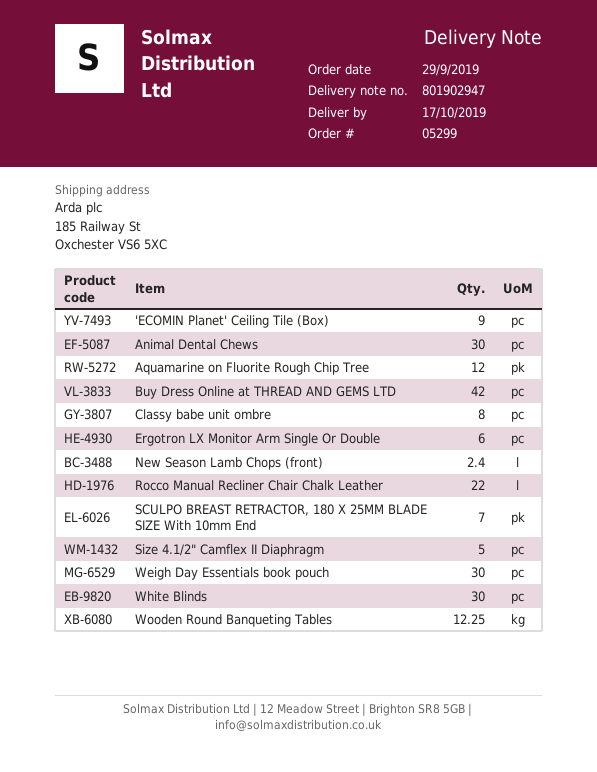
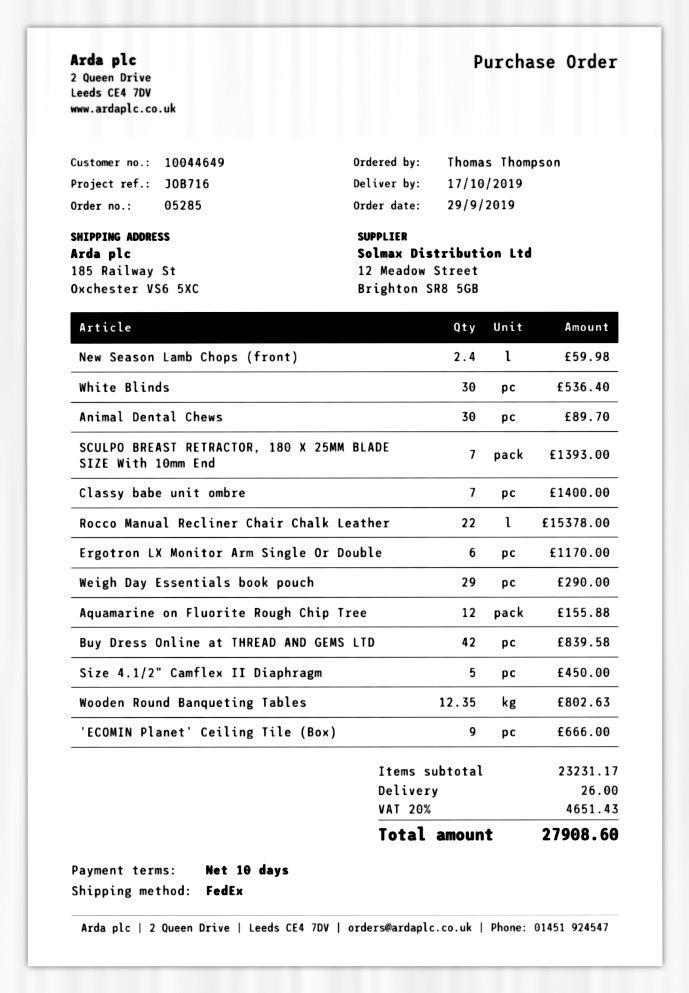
order number: 05299 -> 05285
Classy babe unit ombre: 8 -> 7
Weigh Day Essentials book pouch: 30 -> 29
Wooden Round Banqueting Tables: 12.25 -> 12.35

